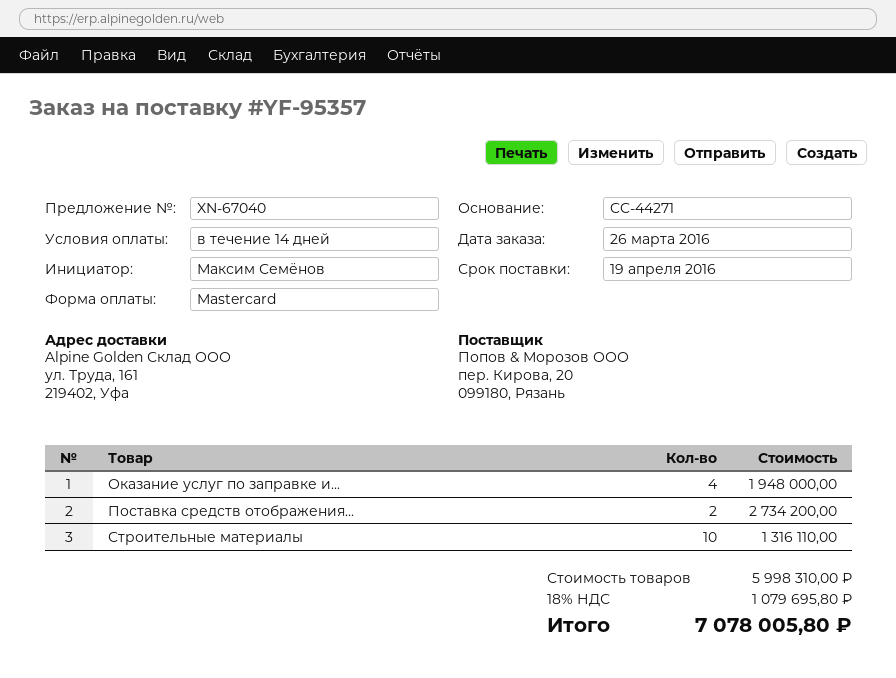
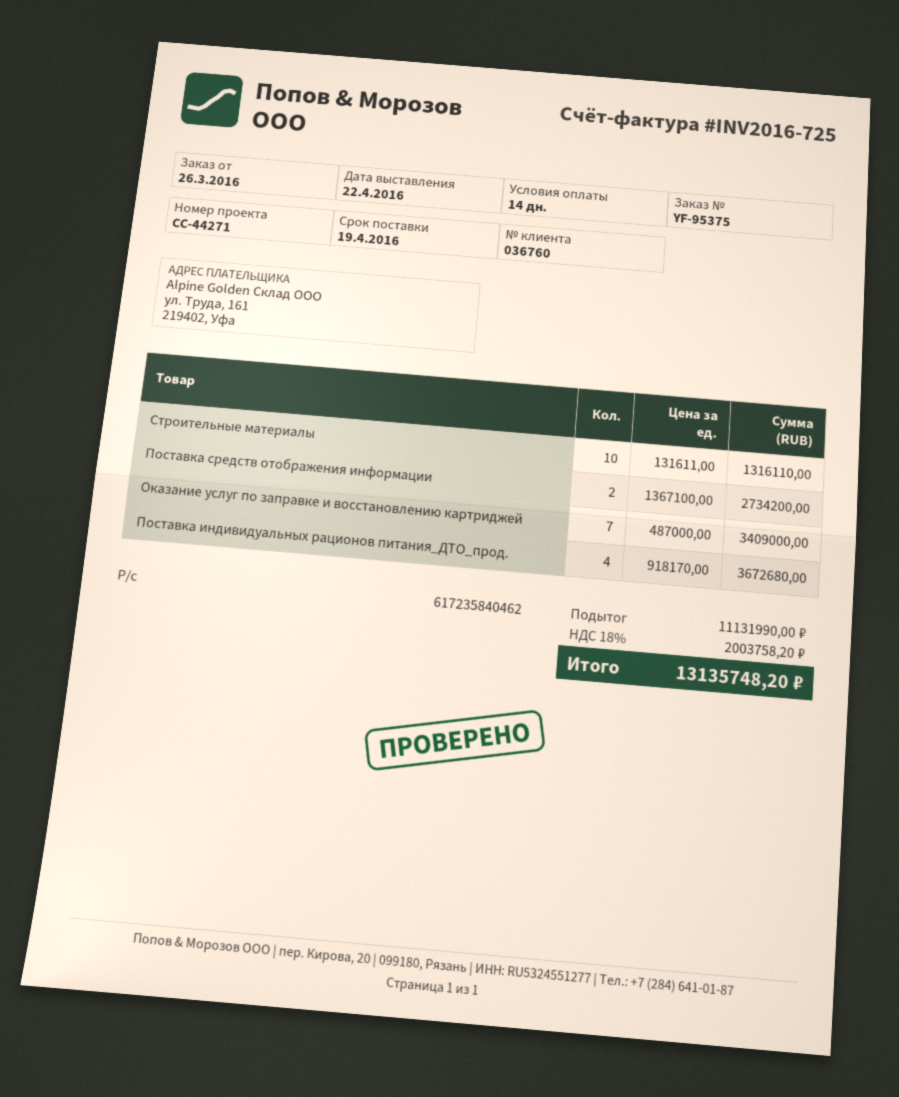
order number: YF-95357 -> YF-95375
Оказание услуг по заправке и...: 4 for 1948000.00 -> 7 for 3409000.00
Поставка индивидуальных рационов питания_ДТО_прод.: none -> 4 for 3672680.00
subtotal: 5998310.00 -> 11131990.00
tax: 18% = 1079695.80 -> 18% = 2003758.20
total: 7078005.80 -> 13135748.20

